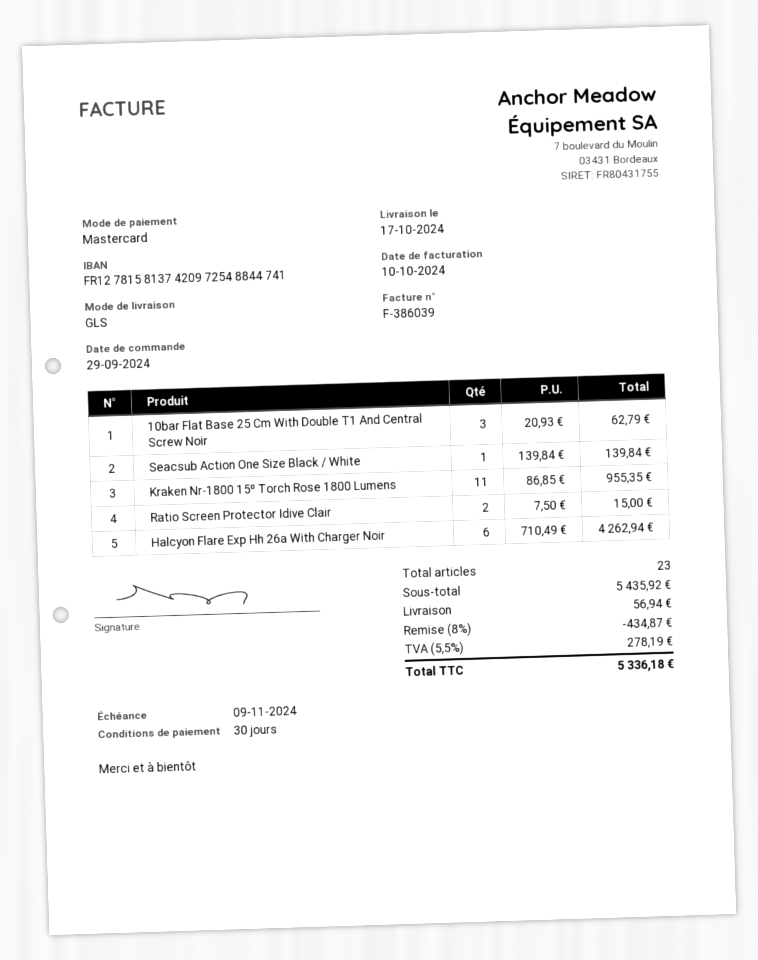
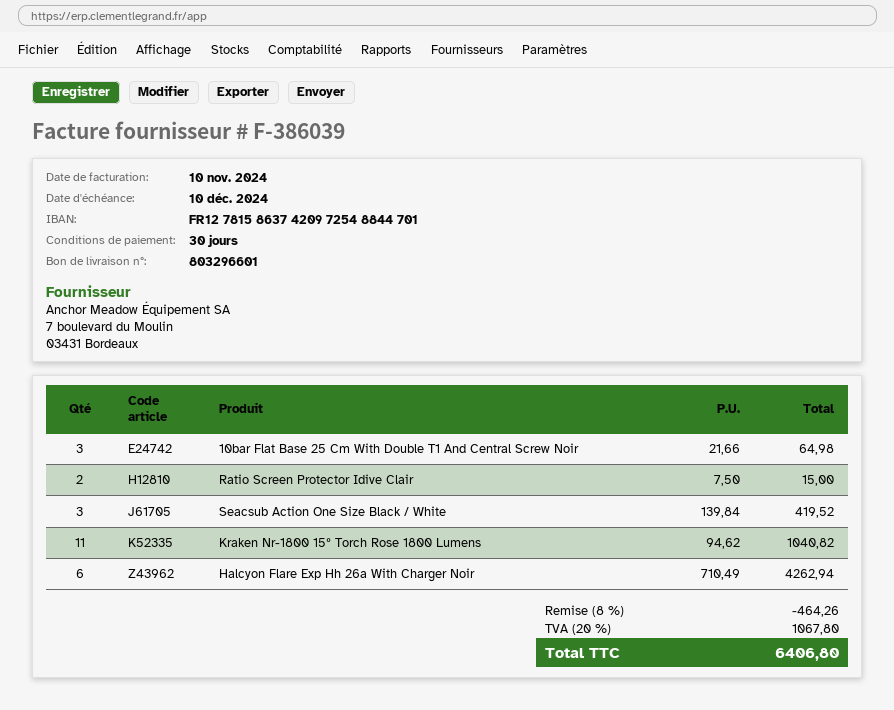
invoice date: 2024-10-10 -> 2024-11-10
due date: 2024-11-09 -> 2024-12-10
bank account: FR1278158137420972548844741 -> FR1278158637420972548844701
10bar Flat Base 25 Cm With Double T1 And Central Screw Noir: 3 x 20.93 = 62.79 -> 3 x 21.66 = 64.98
Seacsub Action One Size Black / White: 1 x 139.84 = 139.84 -> 3 x 139.84 = 419.52
Kraken Nr-1800 15º Torch Rose 1800 Lumens: 11 x 86.85 = 955.35 -> 11 x 94.62 = 1040.82
discount: 8% = 434.87 -> 8% = 464.26
shipping: 56.94 -> none
tax: 5.5% = 278.19 -> 20% = 1067.80
total: 5336.18 -> 6406.80

